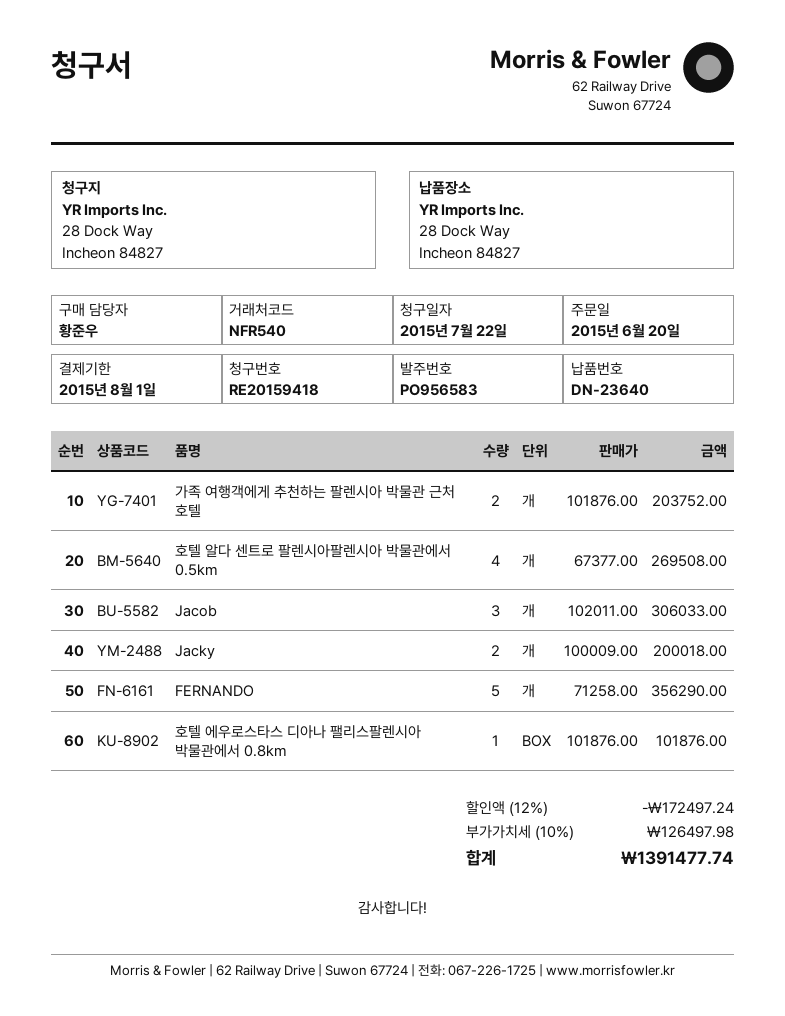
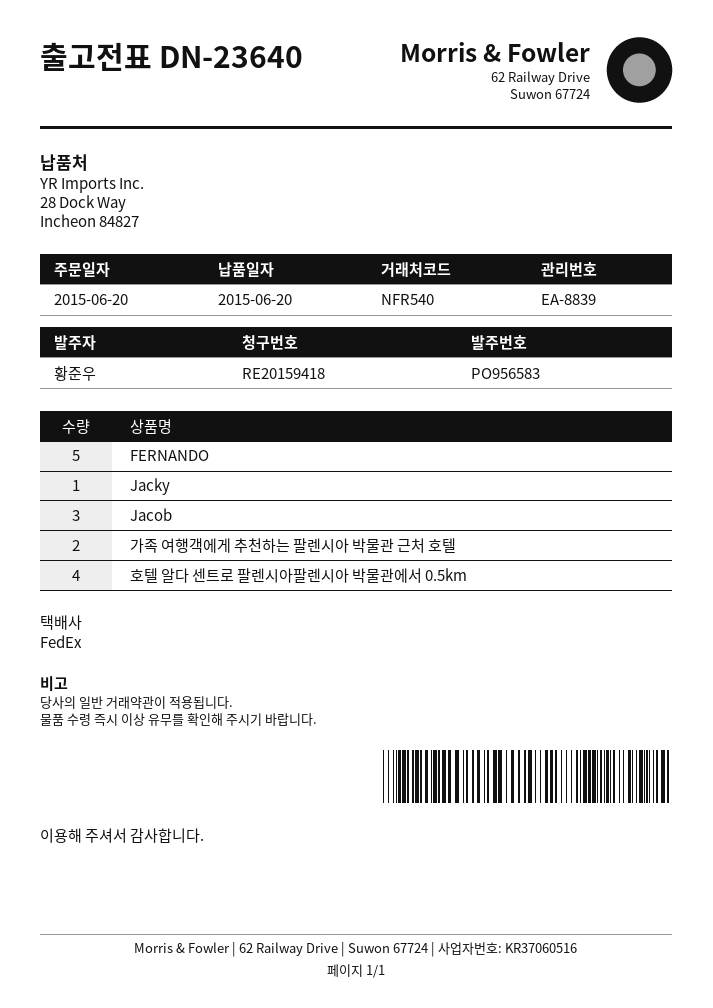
Jacky: 2 -> 1
호텔 에우로스타스 디아나 팰리스팔렌시아 박물관에서 0.8km: 1 -> none

